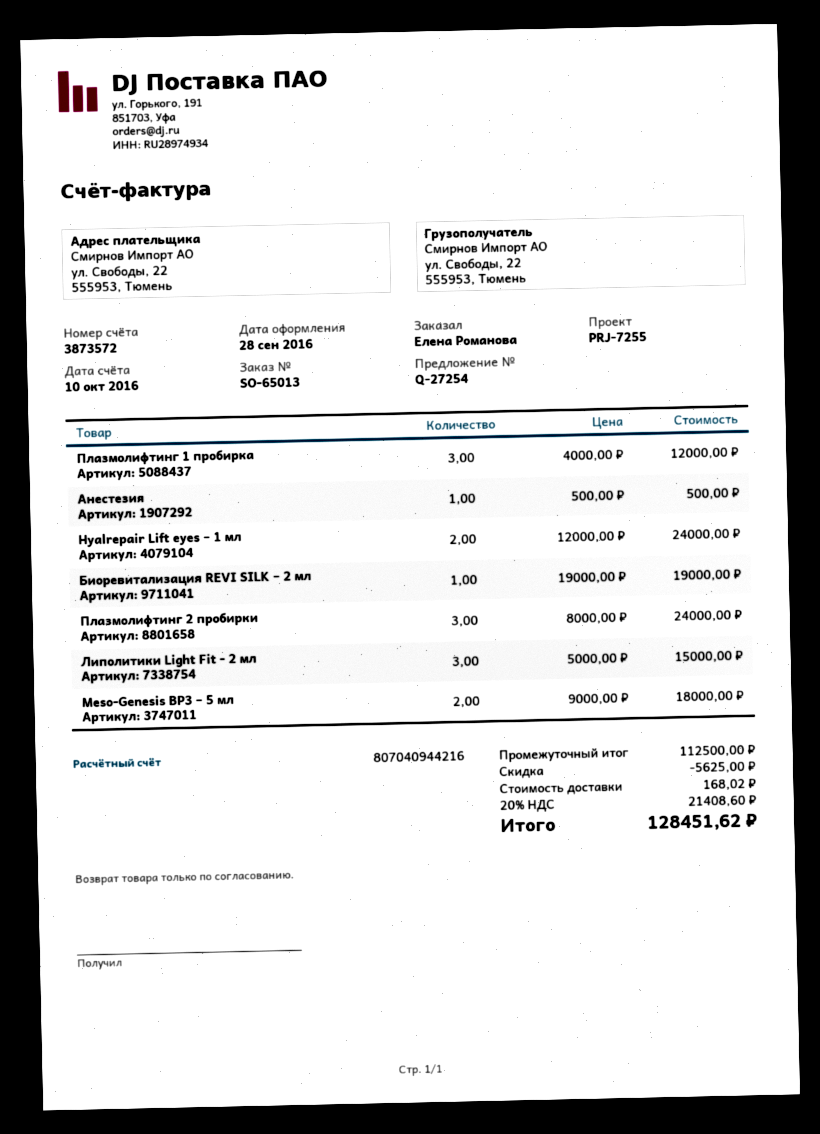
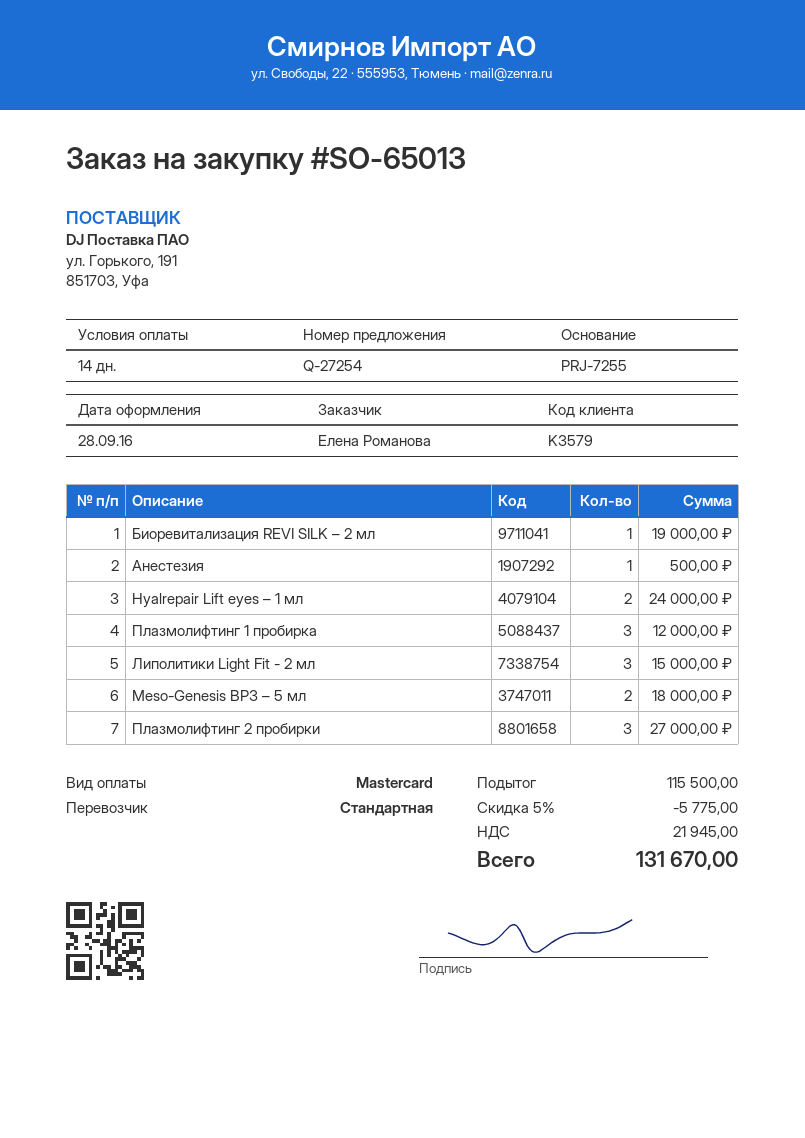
Плазмолифтинг 2 пробирки: 3 for 24000.00 -> 3 for 27000.00
subtotal: 112500.00 -> 115500.00
discount: 5625.00 -> 5775.00
shipping: 168.02 -> none
tax: 21408.60 -> 21945.00
total: 128451.62 -> 131670.00

